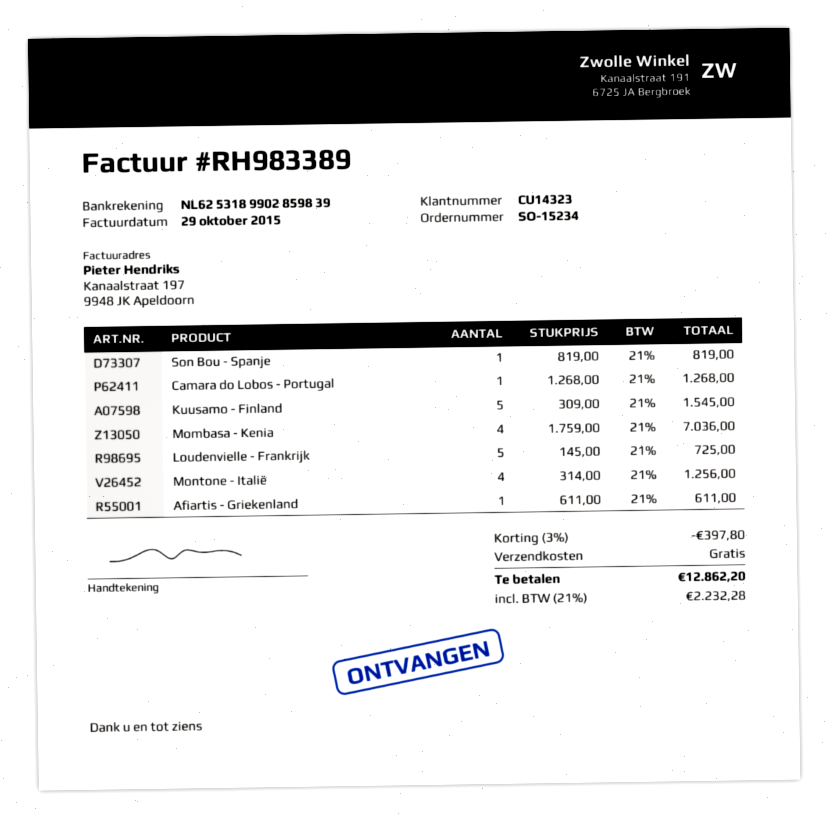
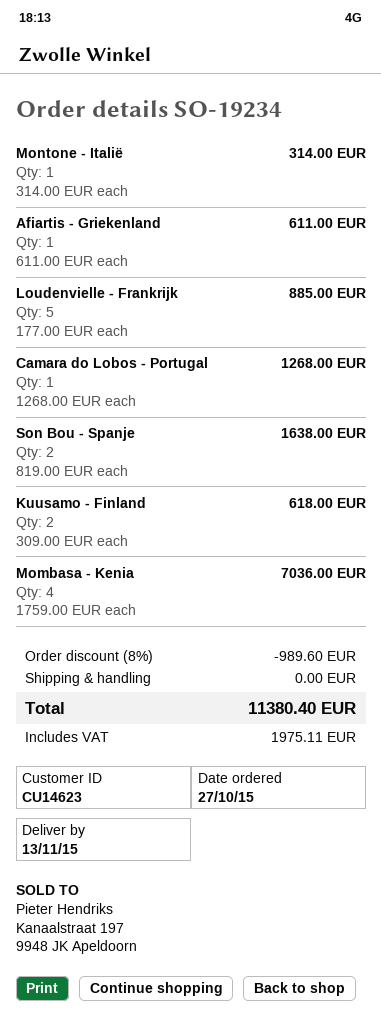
order number: SO-15234 -> SO-19234
customer number: CU14323 -> CU14623
Son Bou - Spanje: 1 x 819.00 = 819.00 -> 2 x 819.00 = 1638.00
Kuusamo - Finland: 5 x 309.00 = 1545.00 -> 2 x 309.00 = 618.00
Loudenvielle - Frankrijk: 5 x 145.00 = 725.00 -> 5 x 177.00 = 885.00
Montone - Italië: 4 x 314.00 = 1256.00 -> 1 x 314.00 = 314.00
discount: 3% = 397.80 -> 8% = 989.60
tax: 2232.28 -> 1975.11
total: 12862.20 -> 11380.40

